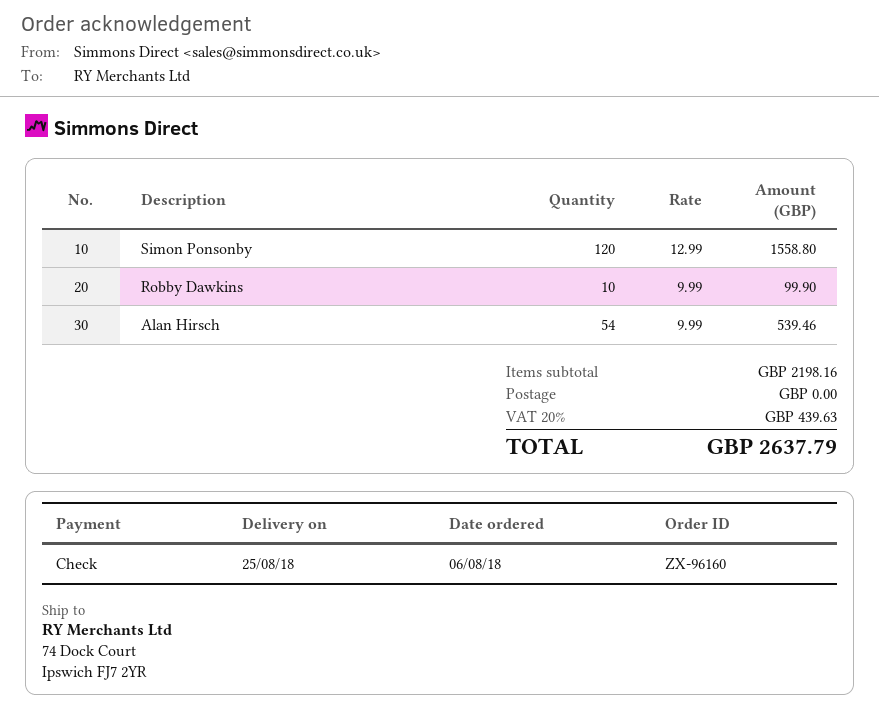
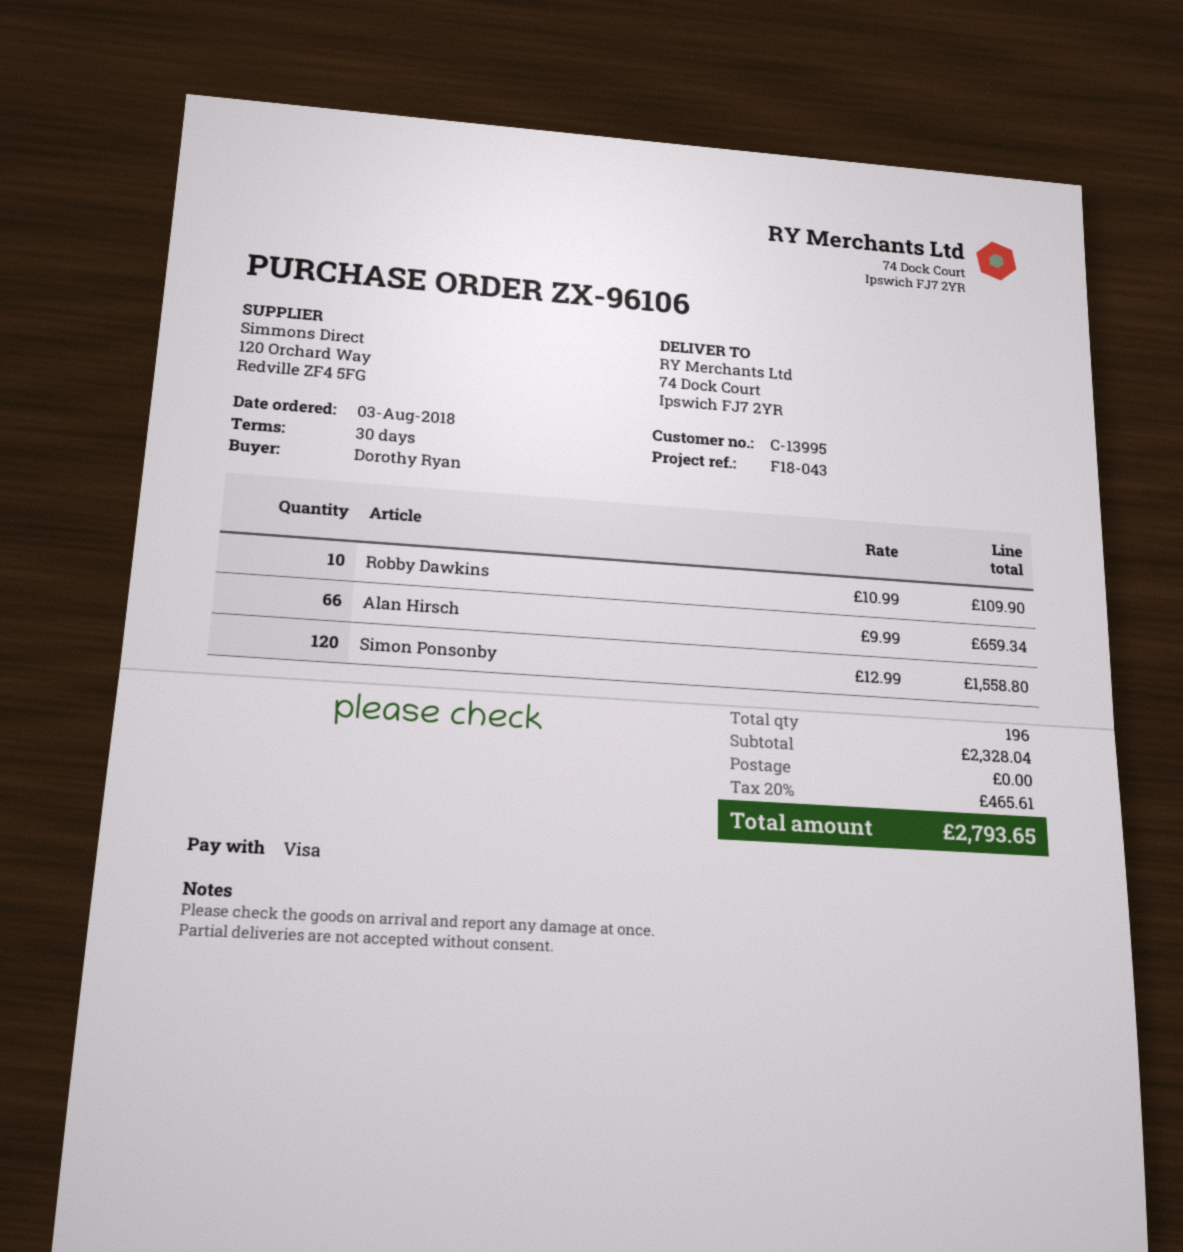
order number: ZX-96160 -> ZX-96106
order date: 2018-08-06 -> 2018-08-03
payment method: cheque -> Visa
Robby Dawkins: 10 x 9.99 = 99.90 -> 10 x 10.99 = 109.90
Alan Hirsch: 54 x 9.99 = 539.46 -> 66 x 9.99 = 659.34
subtotal: 2198.16 -> 2328.04
tax: 20% = 439.63 -> 20% = 465.61
total: 2637.79 -> 2793.65

